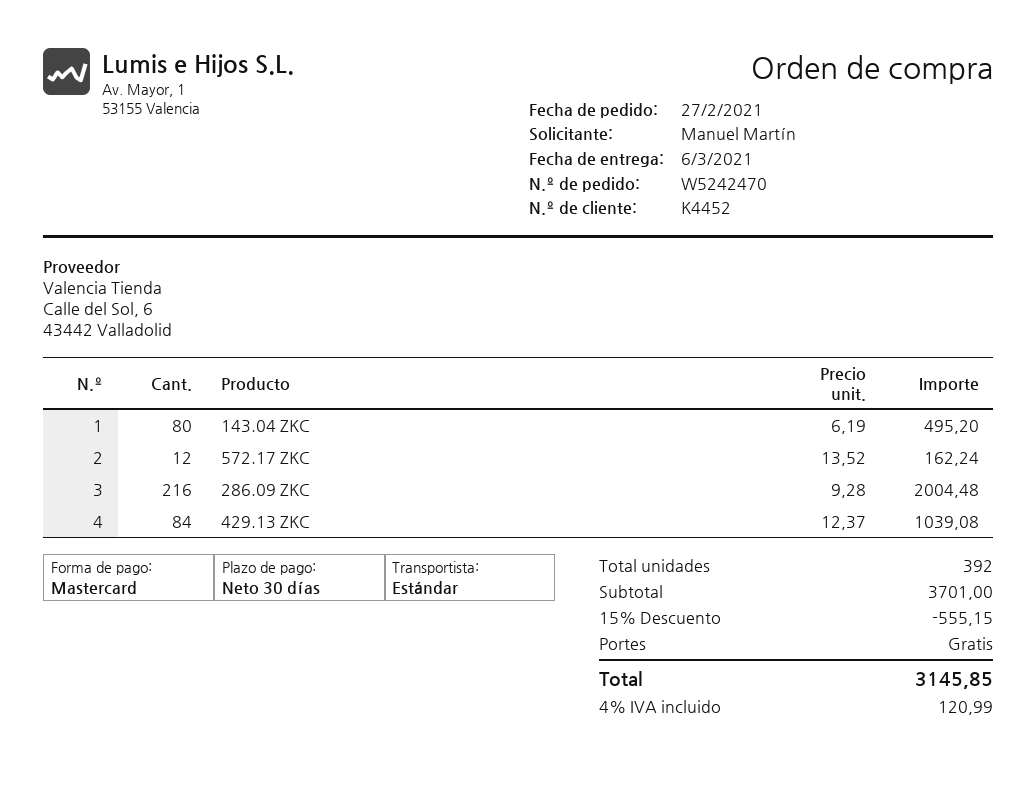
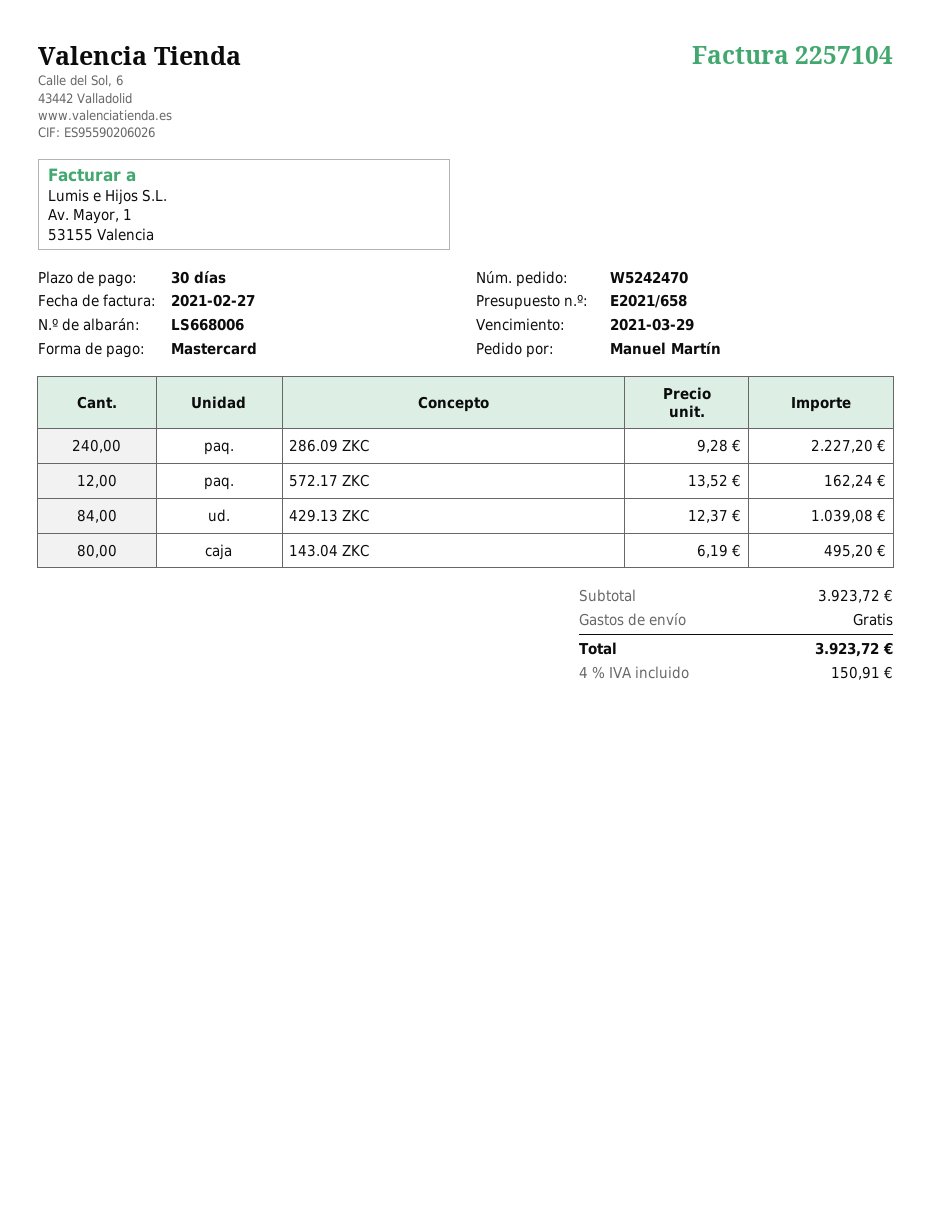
286.09 ZKC: 216 x 9.28 = 2004.48 -> 240 x 9.28 = 2227.20
subtotal: 3701.00 -> 3923.72
discount: 15% = 555.15 -> none
tax: 4% = 120.99 -> 4% = 150.91
total: 3145.85 -> 3923.72

